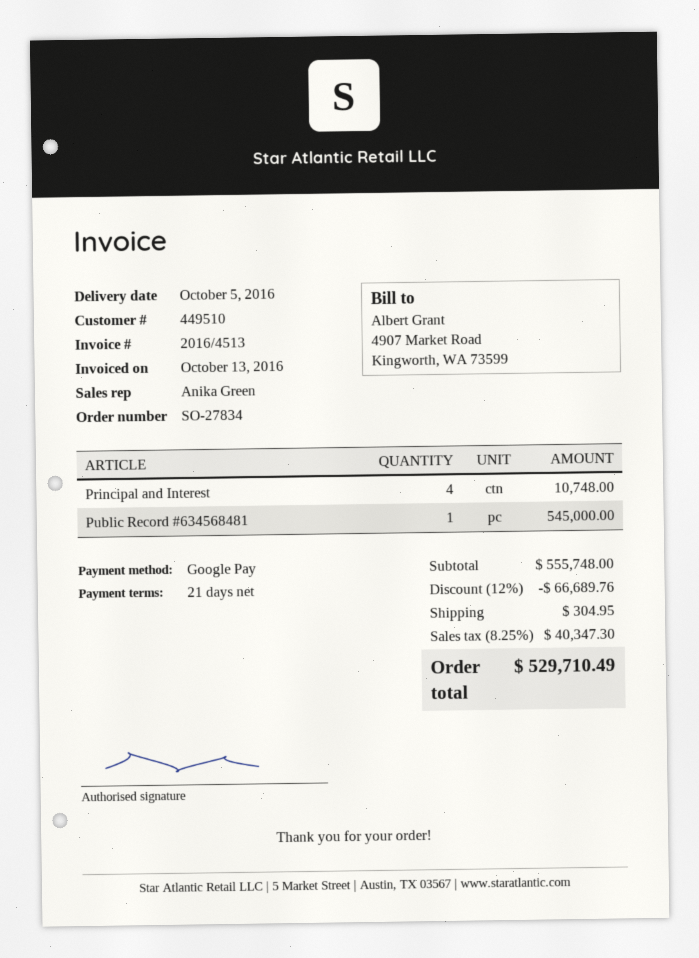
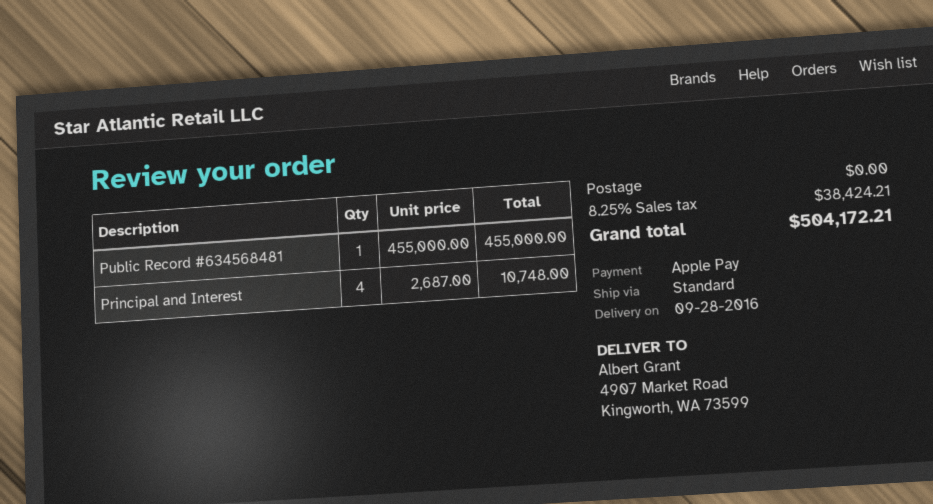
delivery date: 2016-10-05 -> 2016-09-28
payment method: Google Pay -> Apple Pay
Public Record #634568481: 1 for 545000.00 -> 1 for 455000.00
discount: 12% = 66689.76 -> none
shipping: 304.95 -> 0.00
tax: 8.25% = 40347.30 -> 8.25% = 38424.21
total: 529710.49 -> 504172.21

